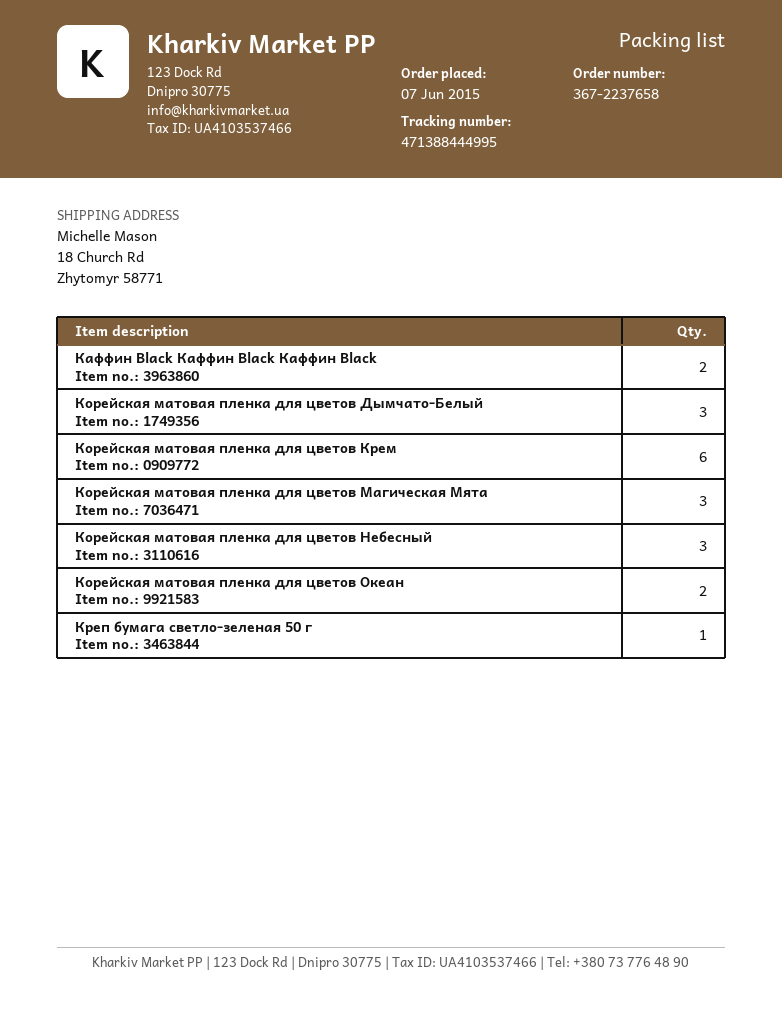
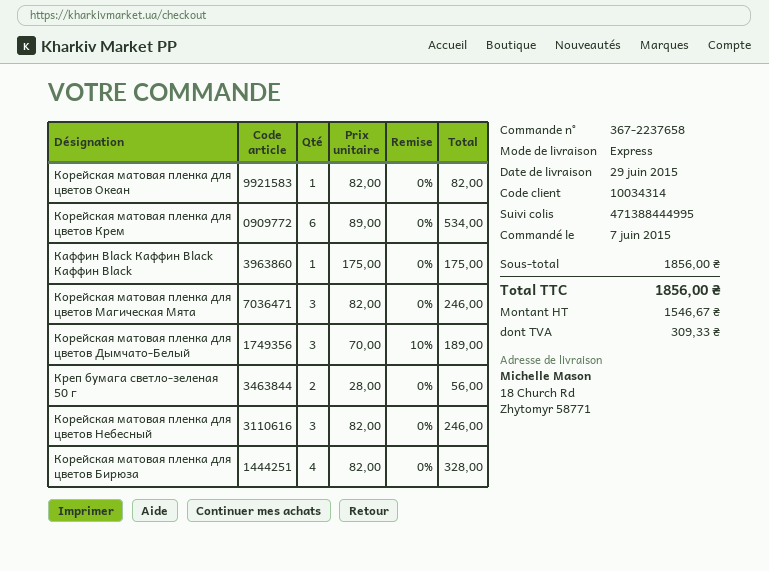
Каффин Black Каффин Black Каффин Black: 2 -> 1
Корейская матовая пленка для цветов Океан: 2 -> 1
Креп бумага светло-зеленая 50 г: 1 -> 2
Корейская матовая пленка для цветов Бирюза: none -> 4

